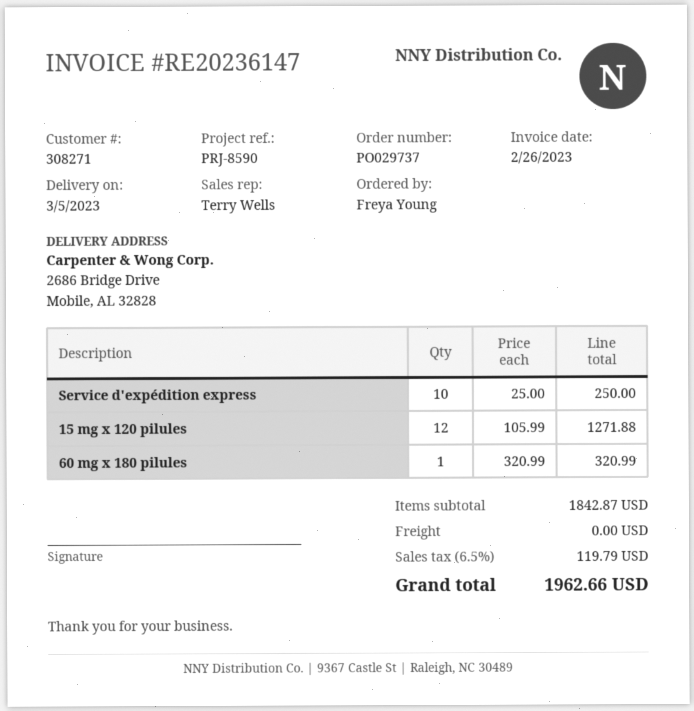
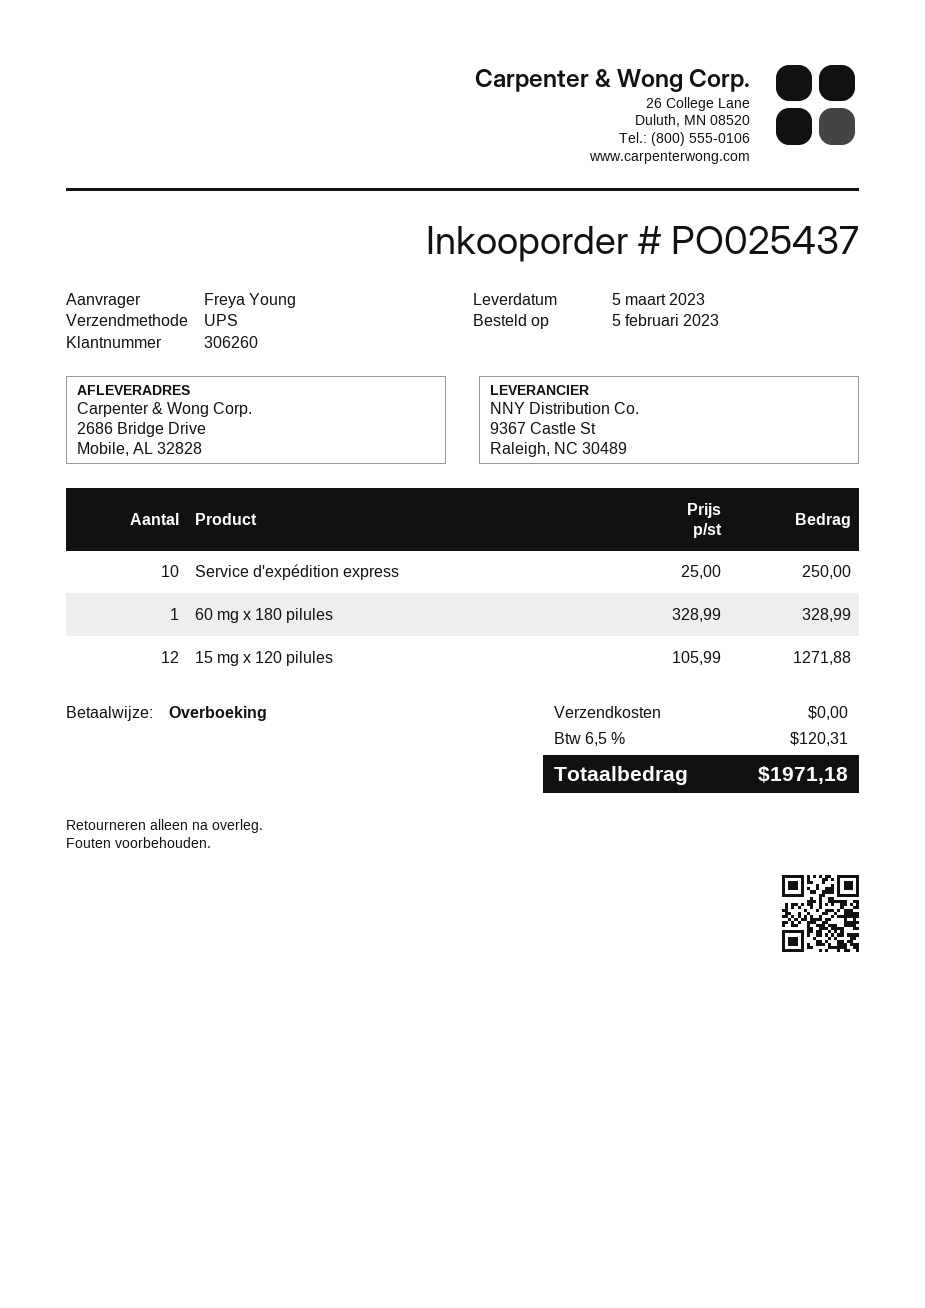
order number: PO029737 -> PO025437
customer number: 308271 -> 306260
60 mg x 180 pilules: 1 x 320.99 = 320.99 -> 1 x 328.99 = 328.99
tax: 6.5% = 119.79 -> 6.5% = 120.31
total: 1962.66 -> 1971.18

